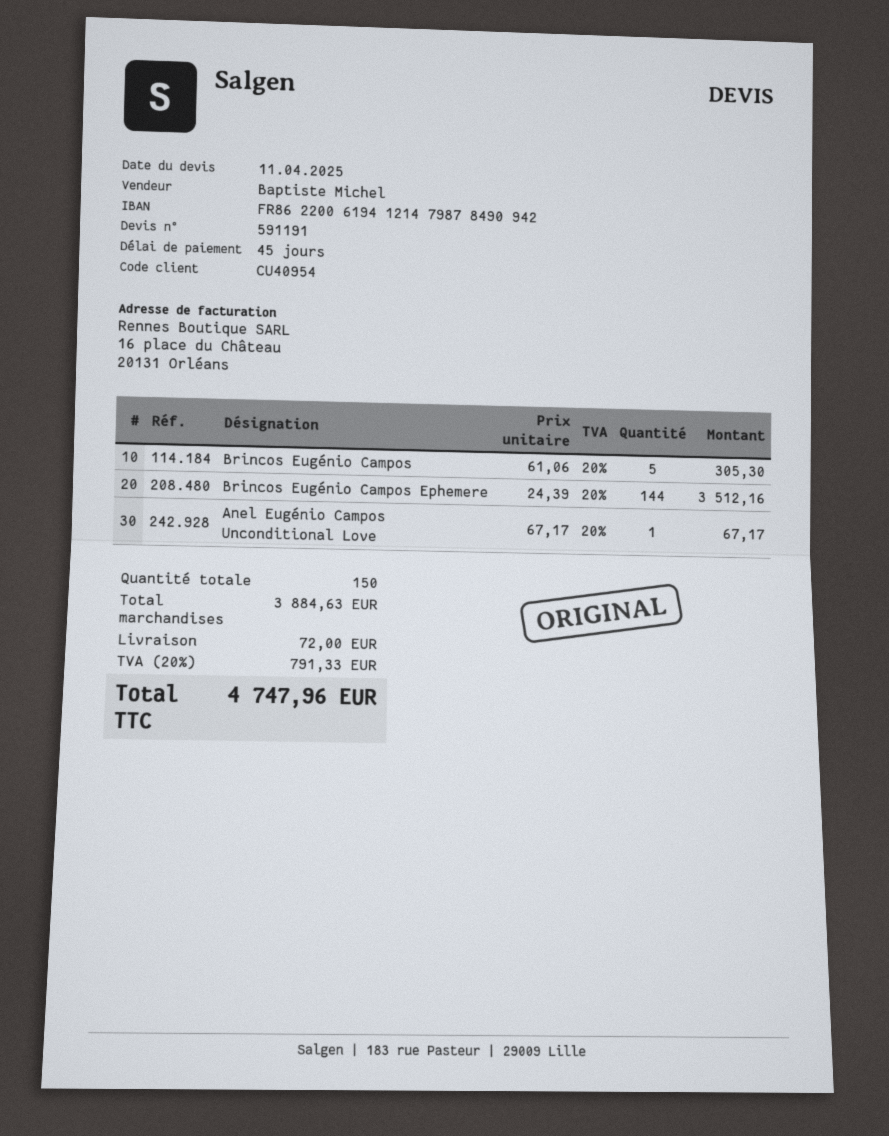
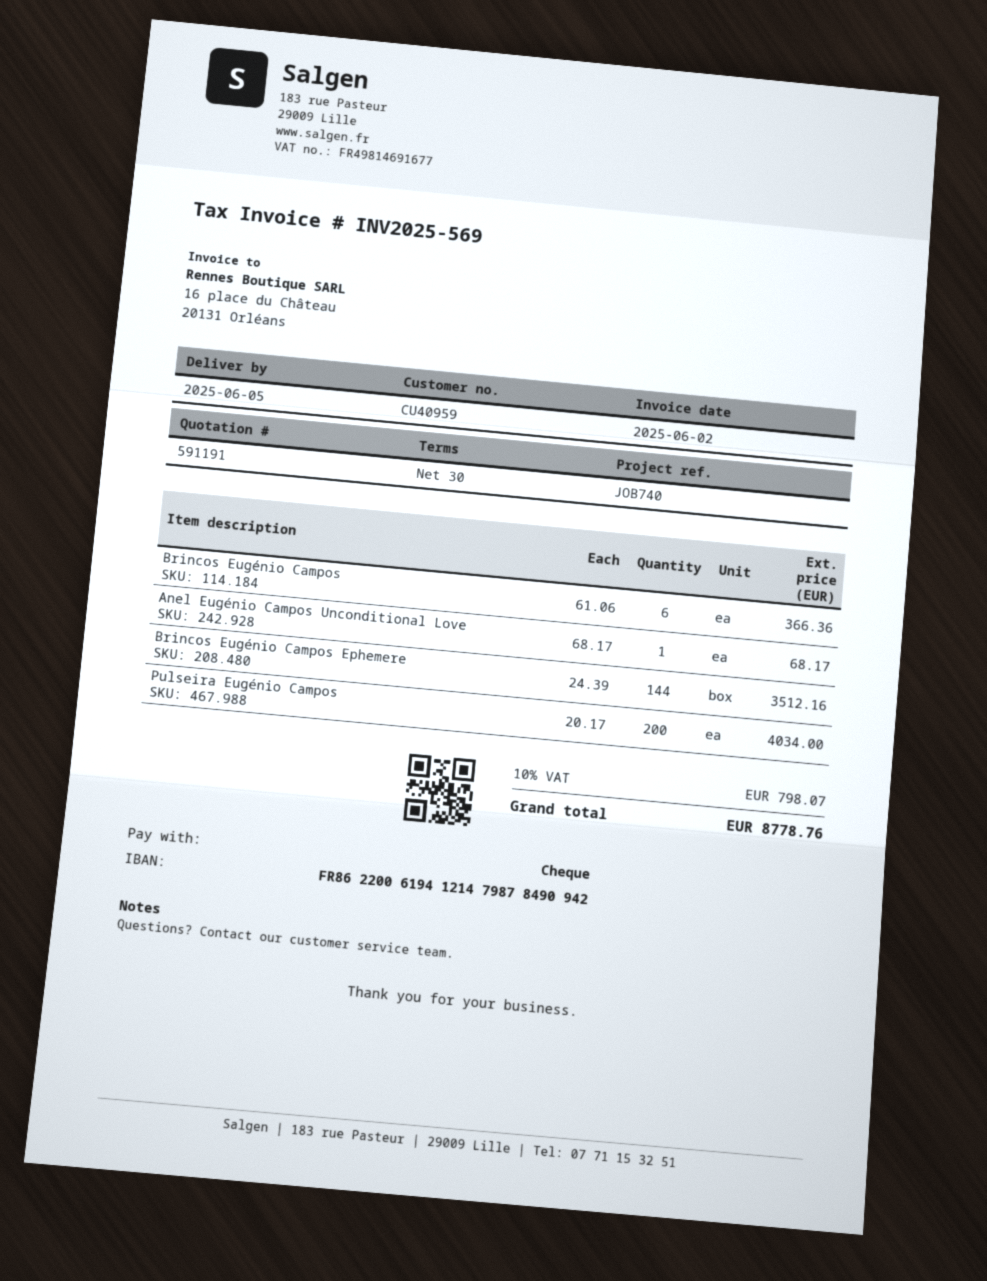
payment terms: 45 days -> 30 days
customer number: CU40954 -> CU40959
Brincos Eugénio Campos: 5 x 61.06 = 305.30 -> 6 x 61.06 = 366.36
Anel Eugénio Campos Unconditional Love: 1 x 67.17 = 67.17 -> 1 x 68.17 = 68.17
Pulseira Eugénio Campos: none -> 200 x 20.17 = 4034.00
shipping: 72.00 -> none
tax: 20% = 791.33 -> 10% = 798.07
total: 4747.96 -> 8778.76

